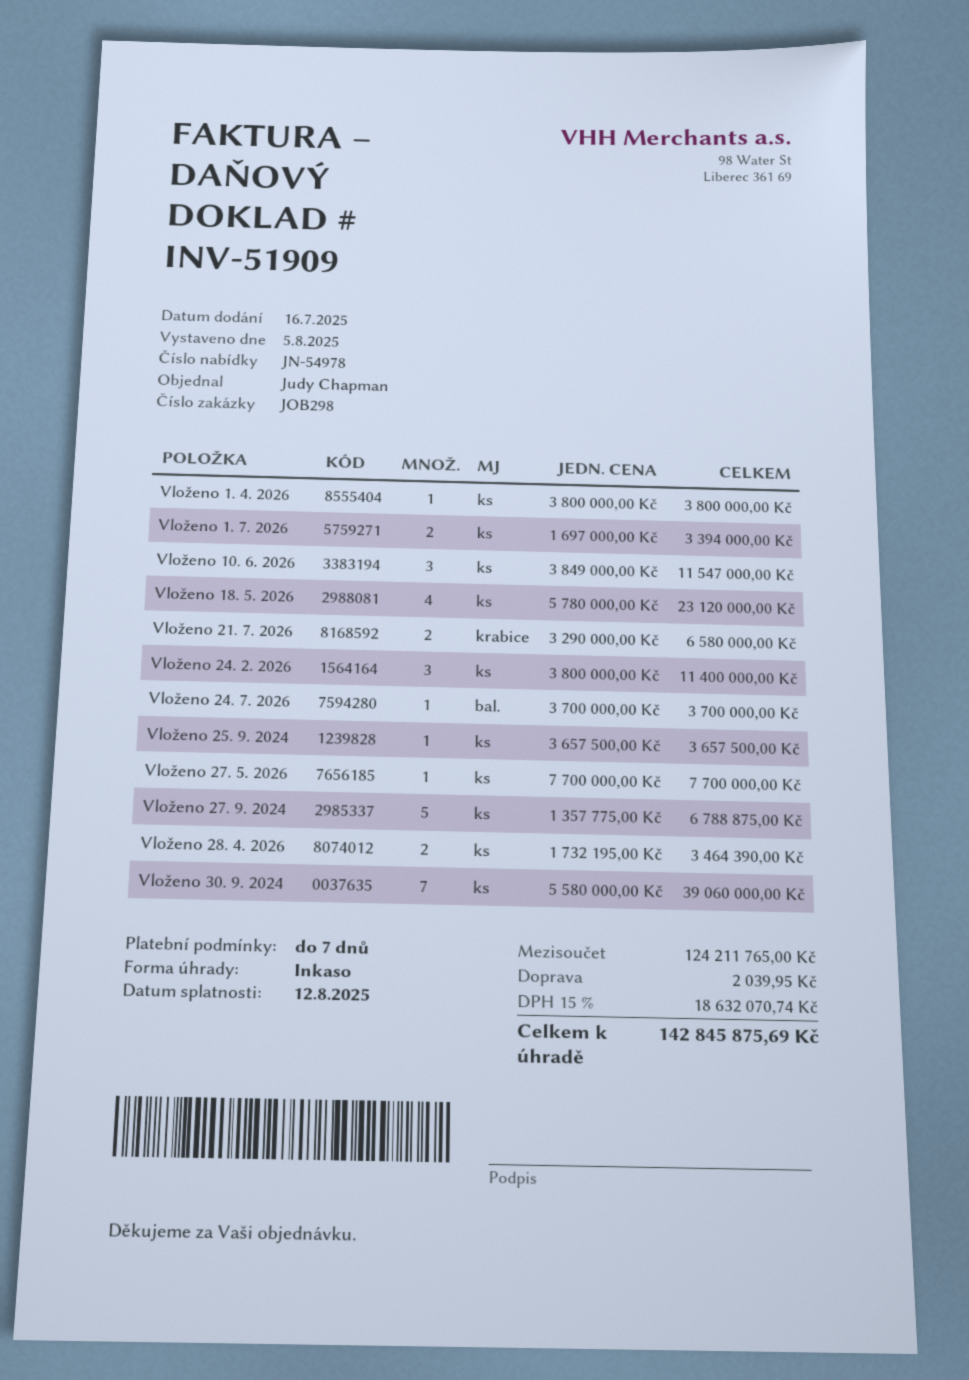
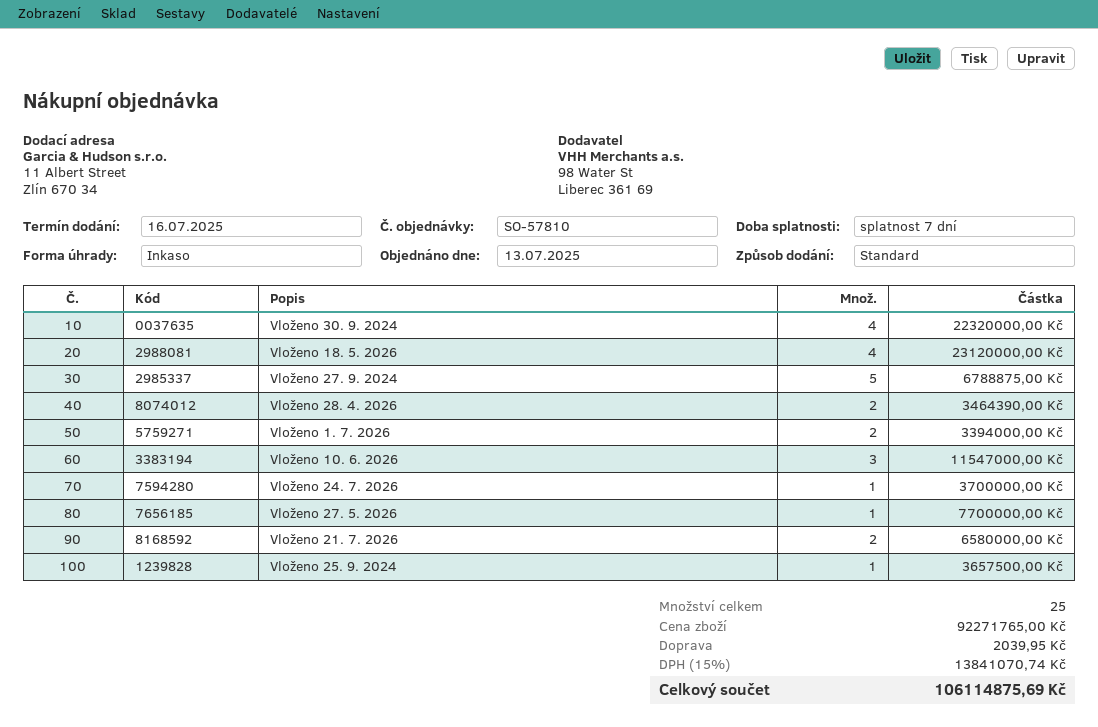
Vloženo 1. 4. 2026: 1 for 3800000.00 -> none
Vloženo 24. 2. 2026: 3 for 11400000.00 -> none
Vloženo 30. 9. 2024: 7 for 39060000.00 -> 4 for 22320000.00
subtotal: 124211765.00 -> 92271765.00
tax: 15% = 18632070.74 -> 15% = 13841070.74
total: 142845875.69 -> 106114875.69

